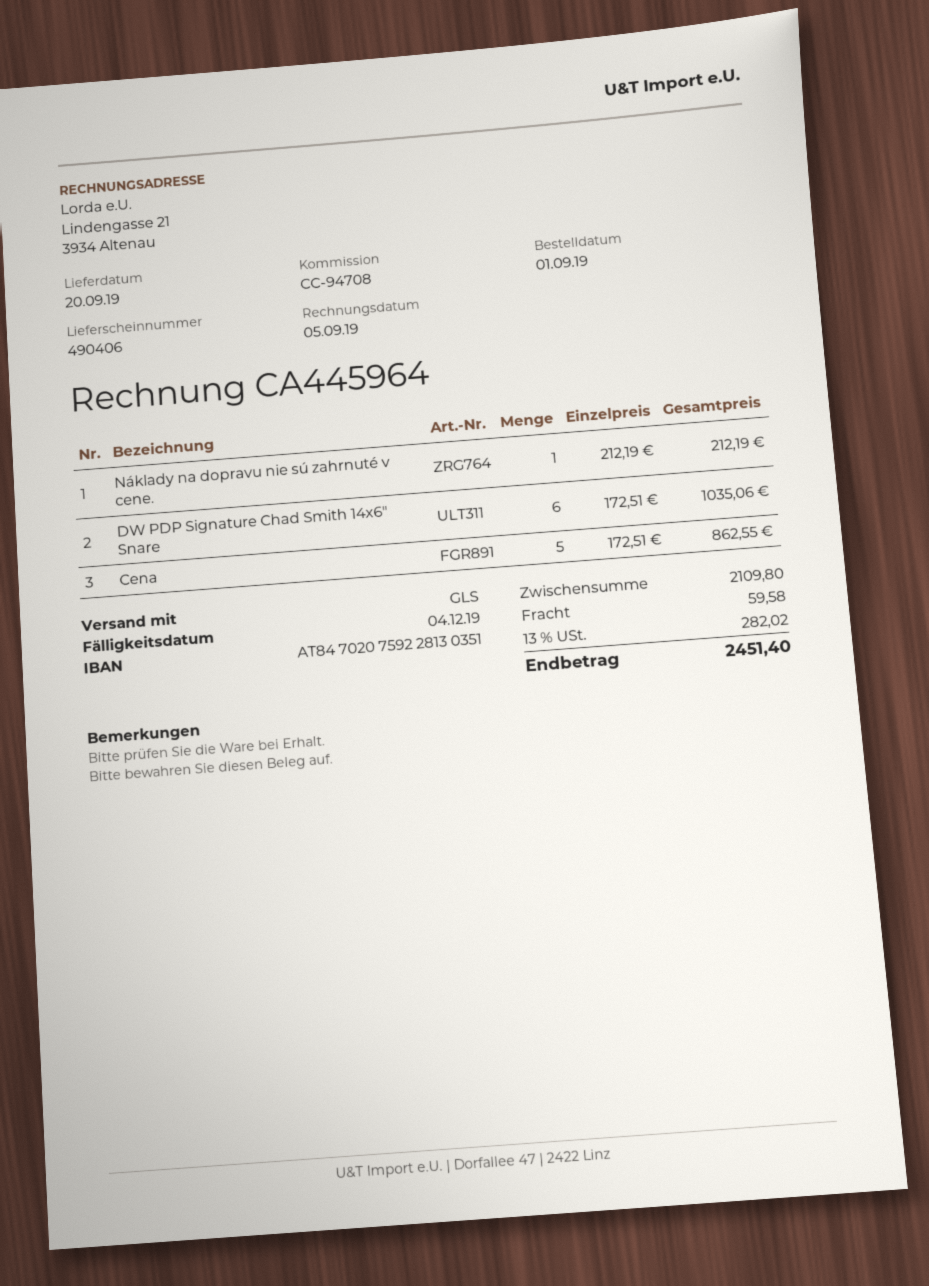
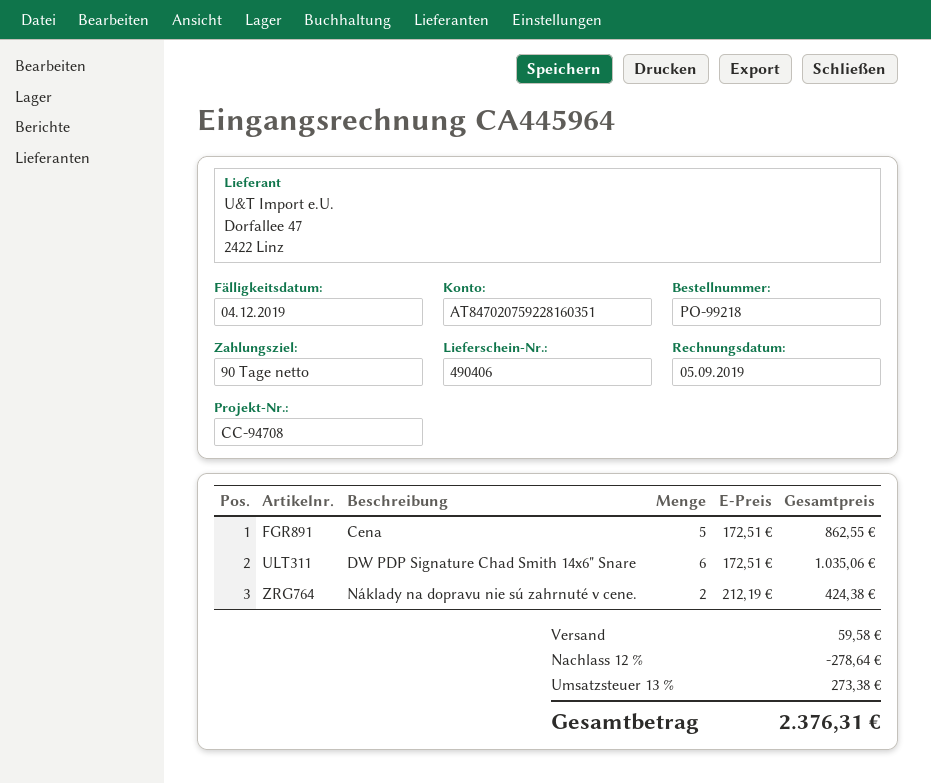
bank account: AT847020759228130351 -> AT847020759228160351
Náklady na dopravu nie sú zahrnuté v cene.: 1 x 212.19 = 212.19 -> 2 x 212.19 = 424.38
discount: none -> 12% = 278.64
tax: 13% = 282.02 -> 13% = 273.38
total: 2451.40 -> 2376.31

